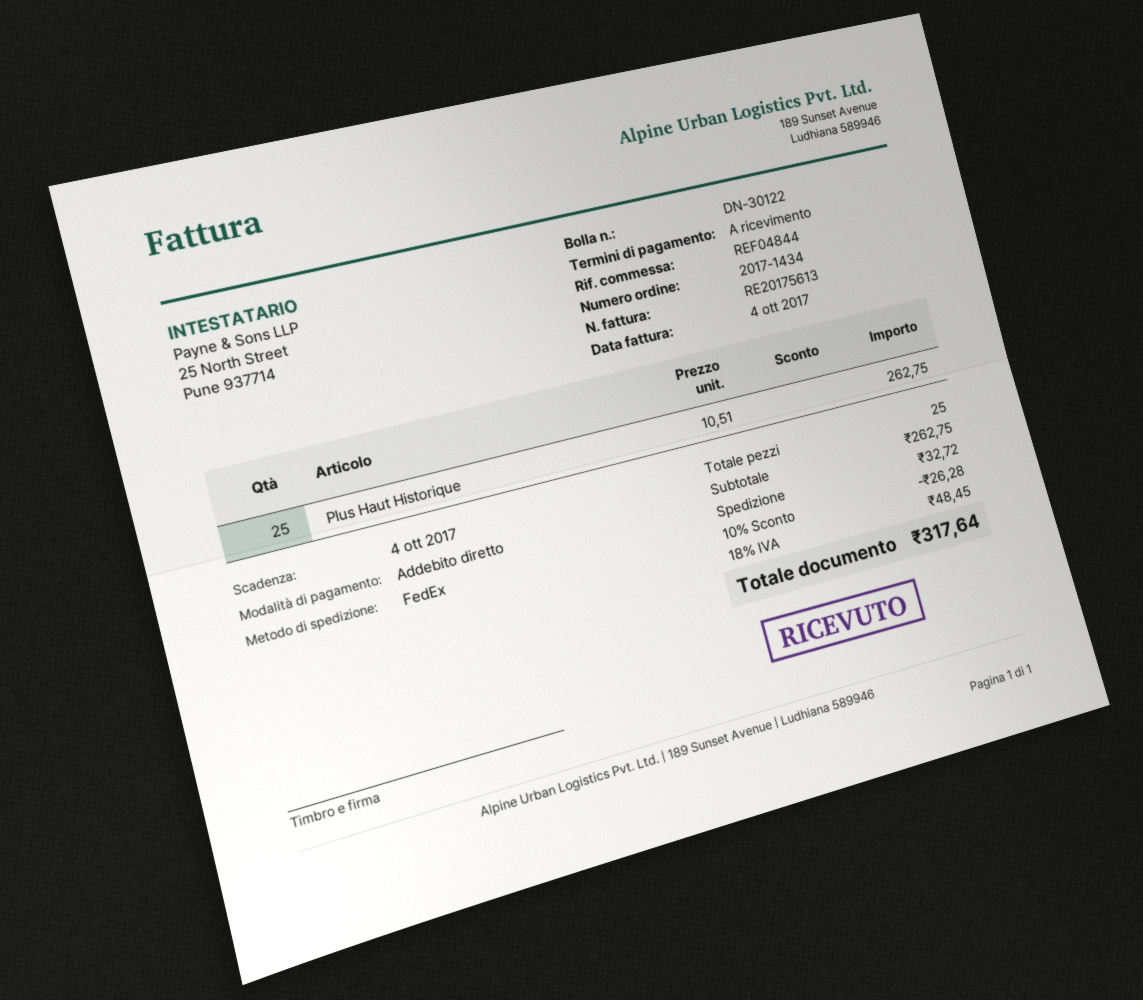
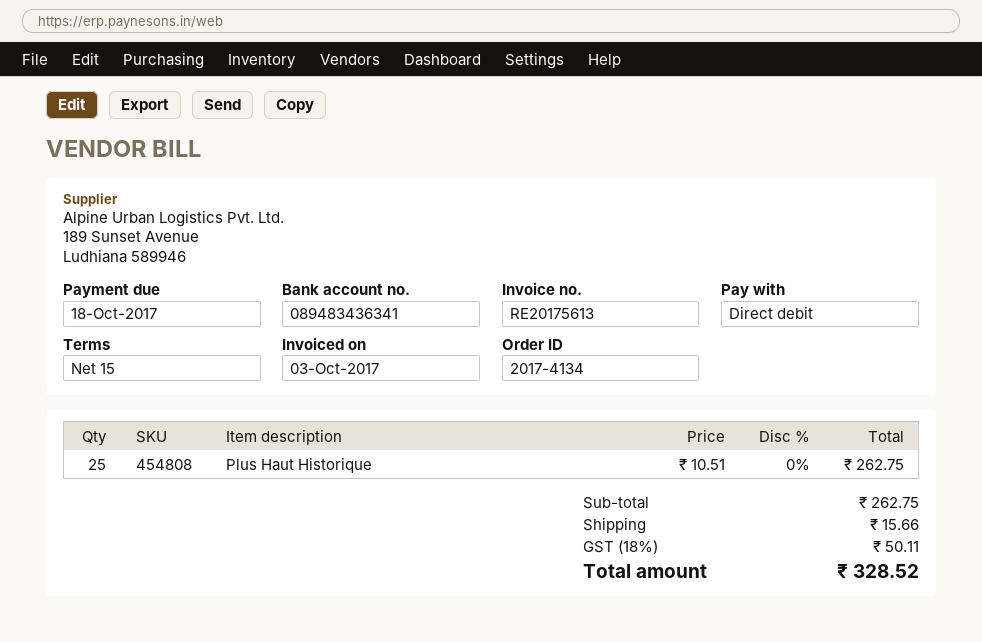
order number: 2017-1434 -> 2017-4134
invoice date: 2017-10-04 -> 2017-10-03
payment terms: on receipt -> 15 days
due date: 2017-10-04 -> 2017-10-18
discount: 10% = 26.28 -> none
shipping: 32.72 -> 15.66
tax: 18% = 48.45 -> 18% = 50.11
total: 317.64 -> 328.52

